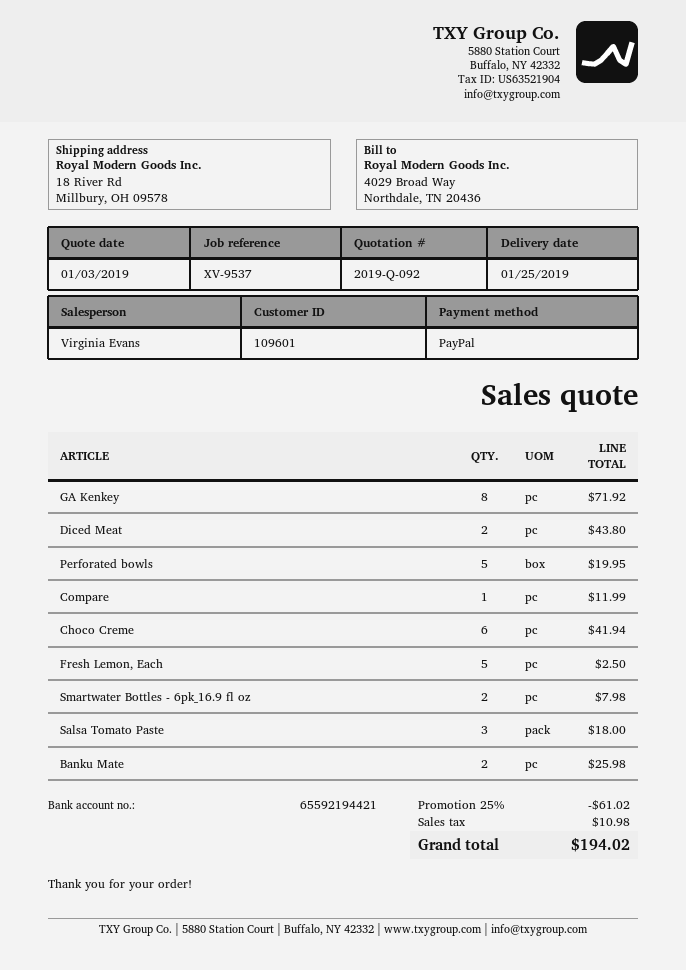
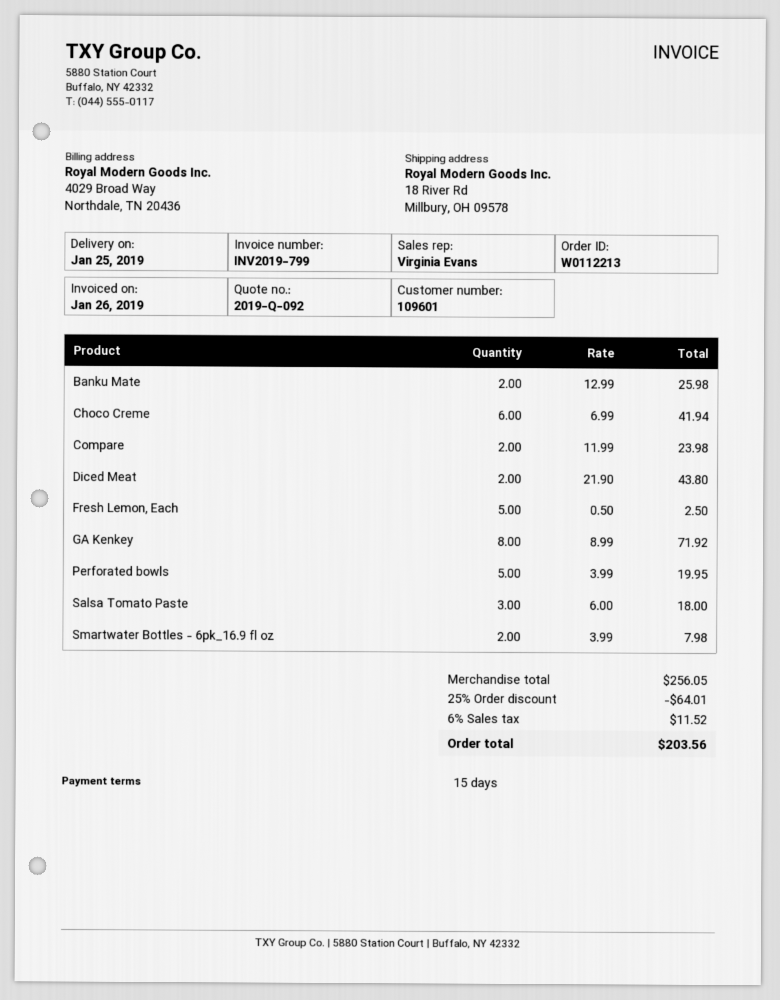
Compare: 1 for 11.99 -> 2 for 23.98
discount: 25% = 61.02 -> 25% = 64.01
tax: 10.98 -> 11.52
total: 194.02 -> 203.56

